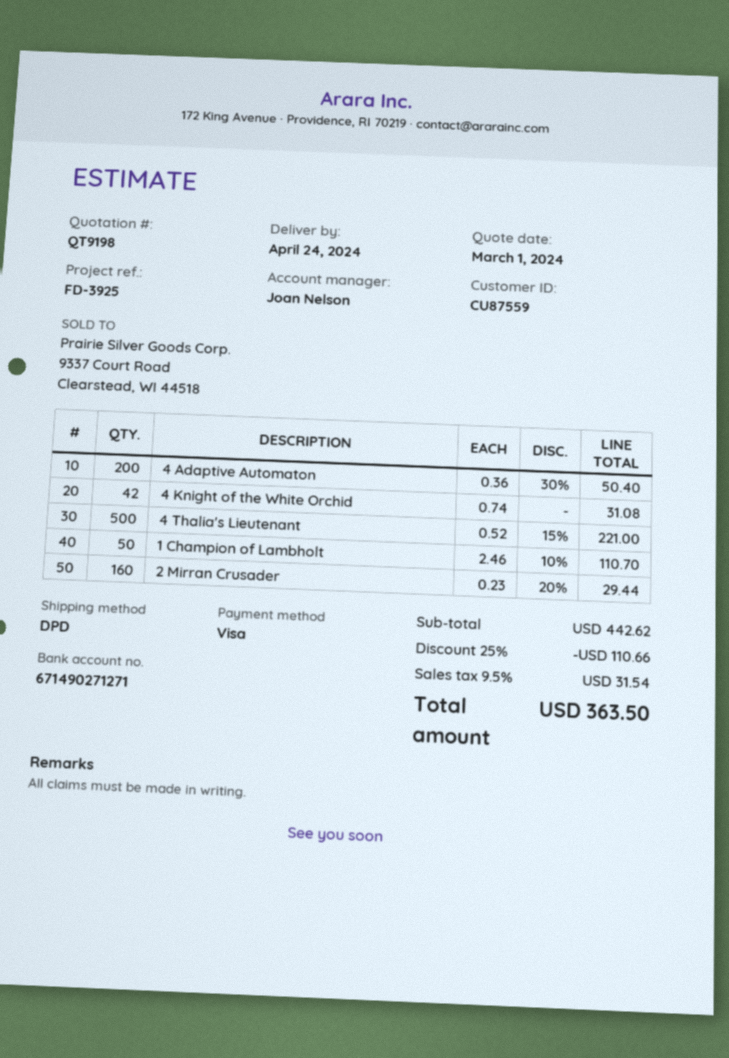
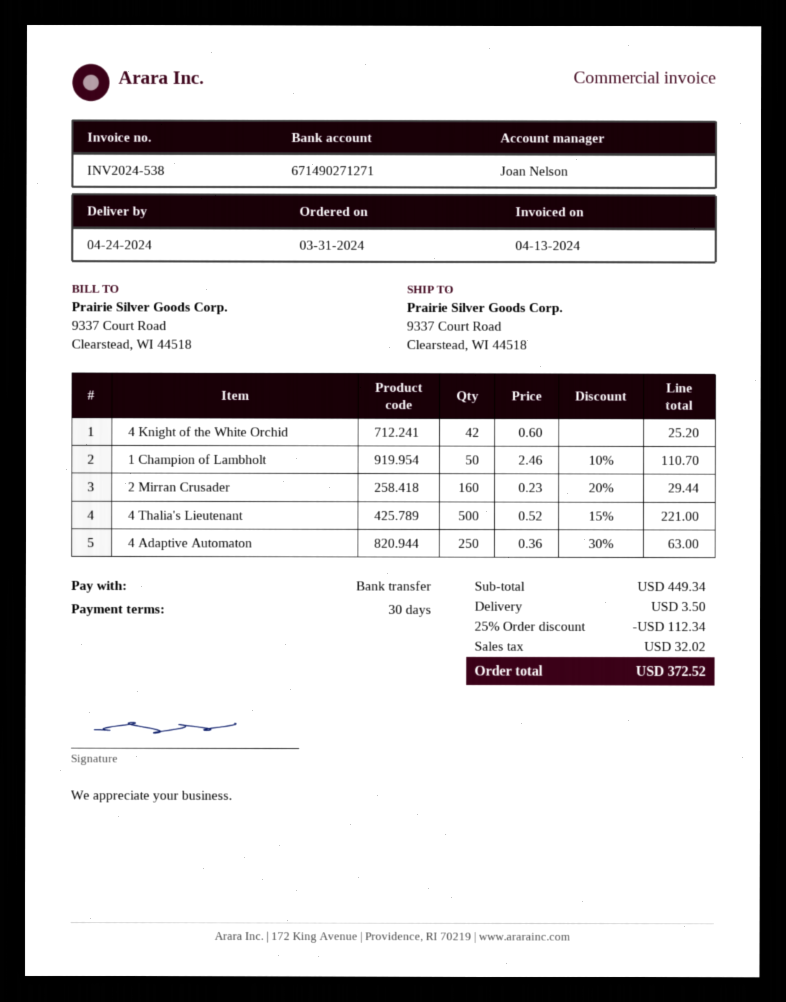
payment method: Visa -> bank transfer
4 Adaptive Automaton: 200 x 0.36 - 30% = 50.40 -> 250 x 0.36 - 30% = 63.00
4 Knight of the White Orchid: 42 x 0.74 = 31.08 -> 42 x 0.60 = 25.20
subtotal: 442.62 -> 449.34
discount: 25% = 110.66 -> 25% = 112.34
shipping: none -> 3.50
tax: 31.54 -> 32.02
total: 363.50 -> 372.52

